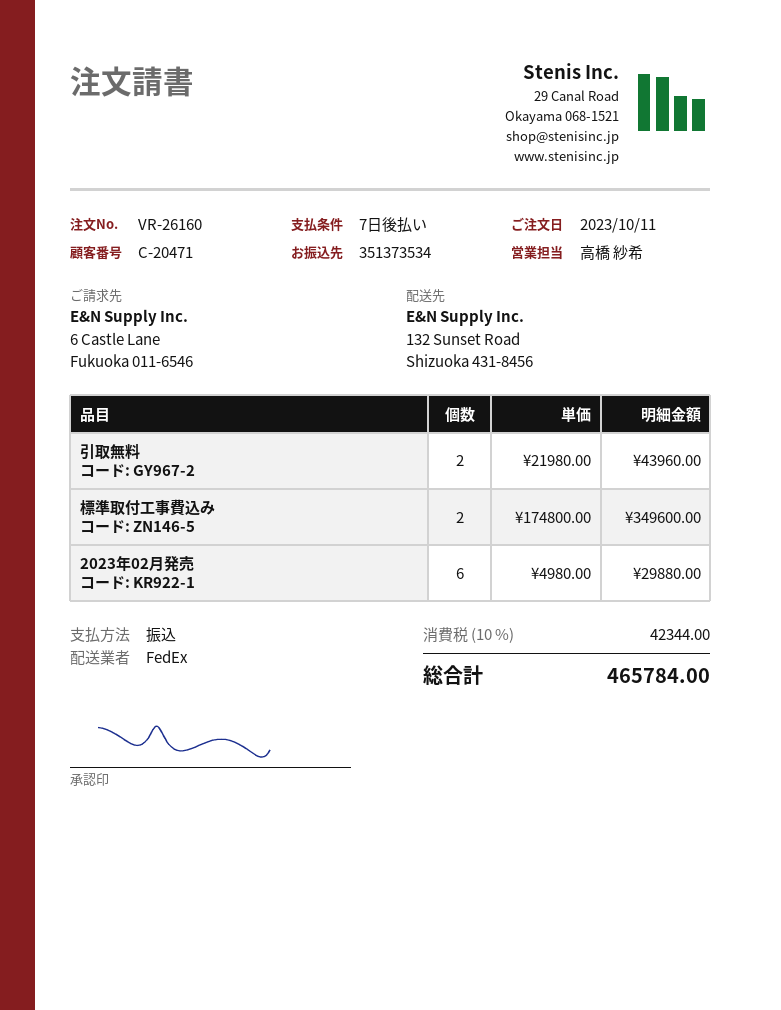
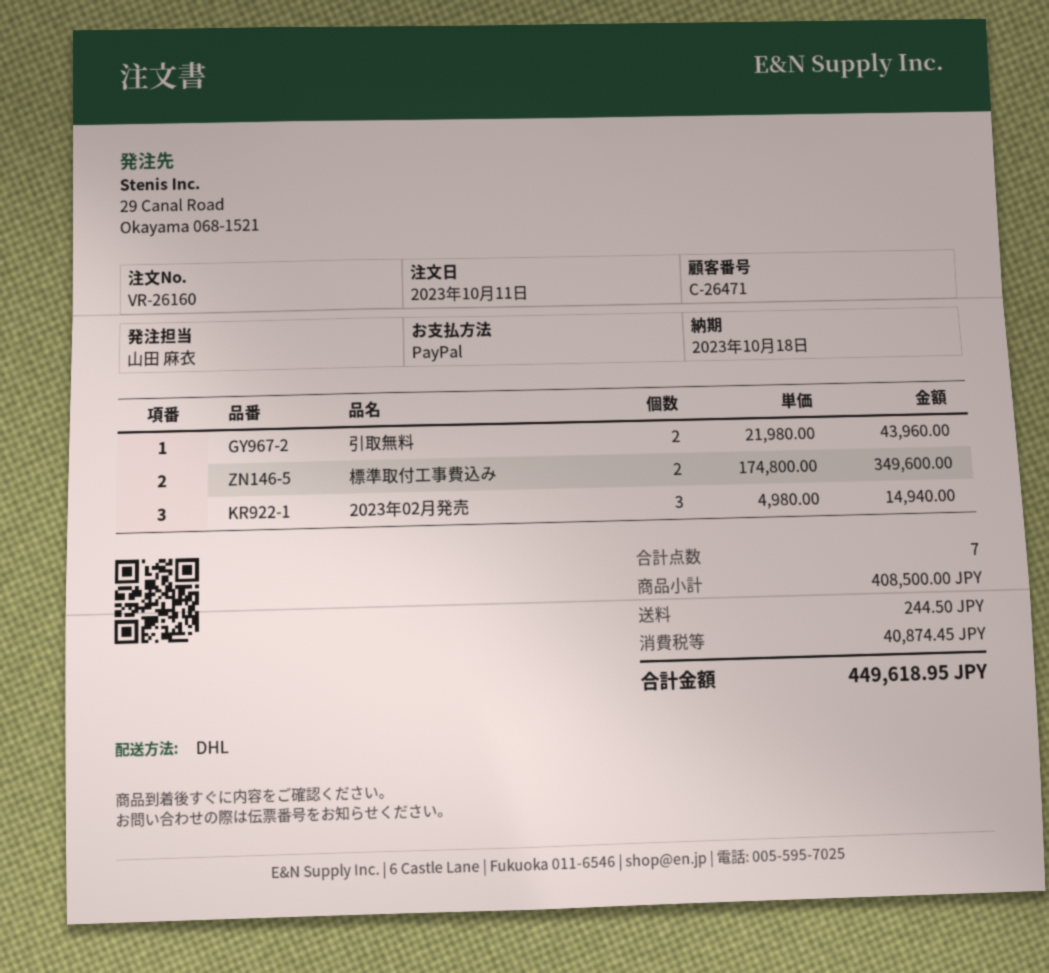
customer number: C-20471 -> C-26471
payment method: bank transfer -> PayPal
shipping method: FedEx -> DHL
2023年02月発売: 6 x 4980.00 = 29880.00 -> 3 x 4980.00 = 14940.00
shipping: none -> 244.50
tax: 42344.00 -> 40874.45
total: 465784.00 -> 449618.95

